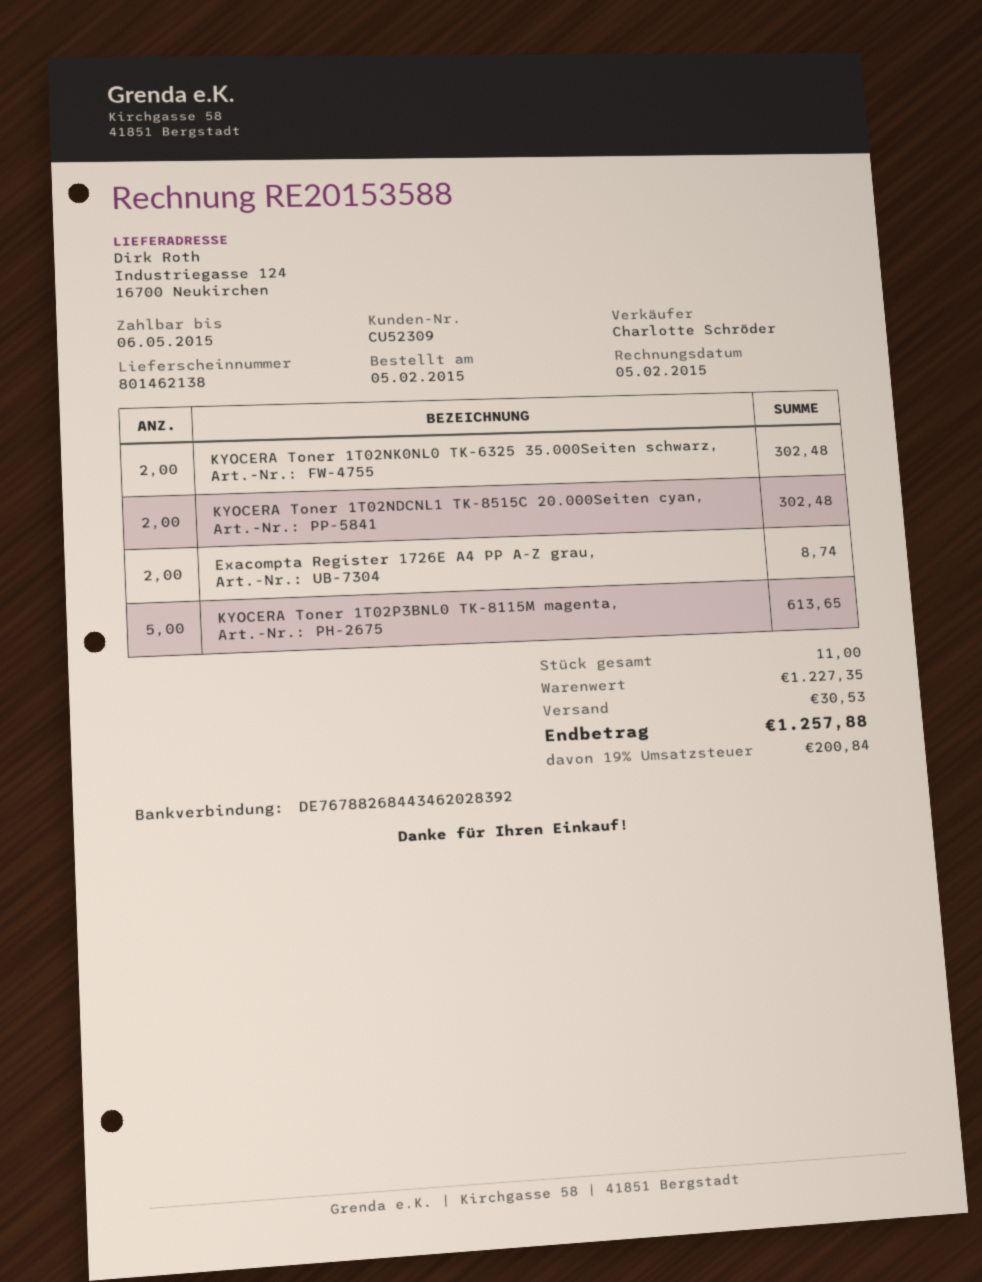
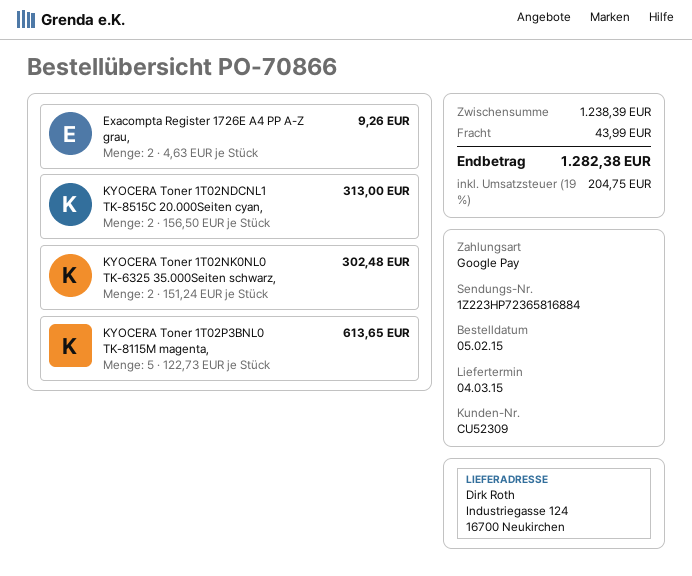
KYOCERA Toner 1T02NDCNL1 TK-8515C 20.000Seiten cyan,: 2 for 302.48 -> 2 for 313.00
Exacompta Register 1726E A4 PP A-Z grau,: 2 for 8.74 -> 2 for 9.26
subtotal: 1227.35 -> 1238.39
shipping: 30.53 -> 43.99
tax: 19% = 200.84 -> 19% = 204.75
total: 1257.88 -> 1282.38

